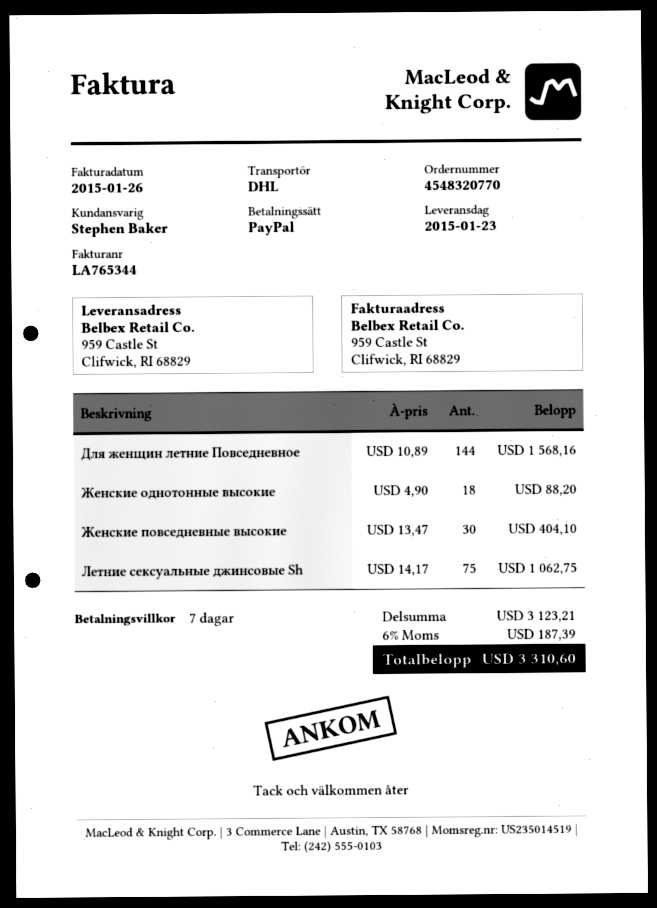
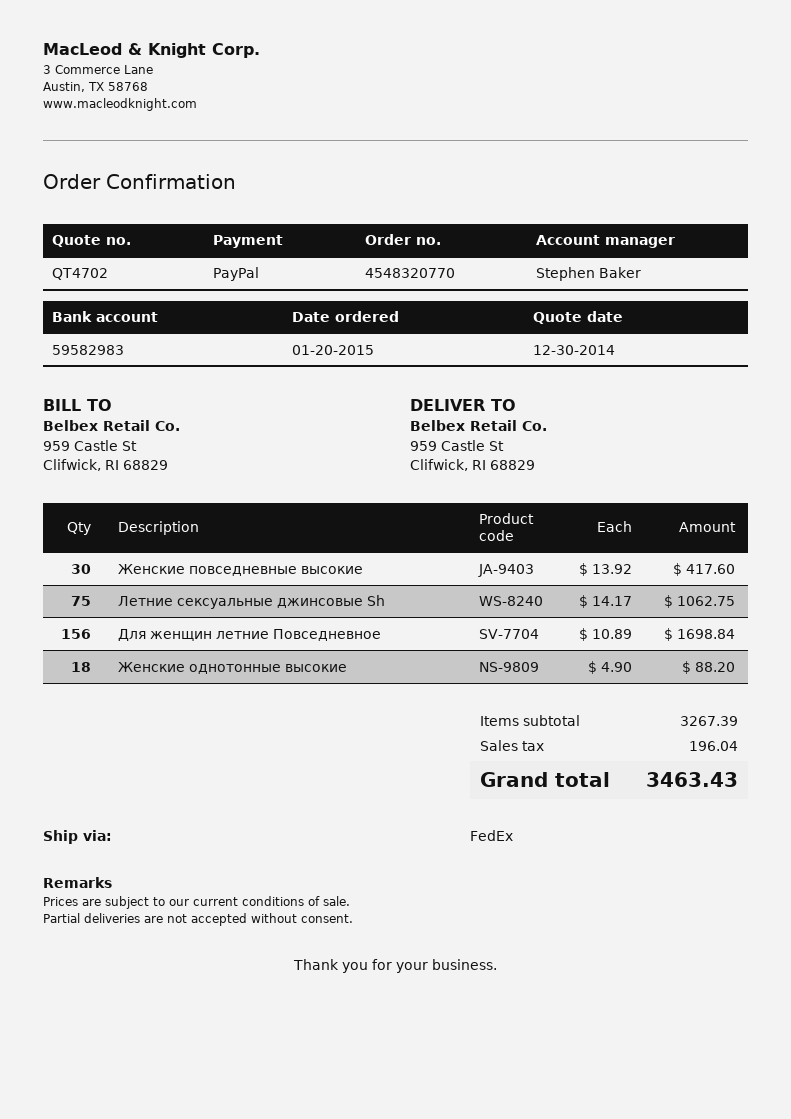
shipping method: DHL -> FedEx
Для женщин летние Повседневное: 144 x 10.89 = 1568.16 -> 156 x 10.89 = 1698.84
Женские повседневные высокие: 30 x 13.47 = 404.10 -> 30 x 13.92 = 417.60
subtotal: 3123.21 -> 3267.39
tax: 187.39 -> 196.04
total: 3310.60 -> 3463.43

